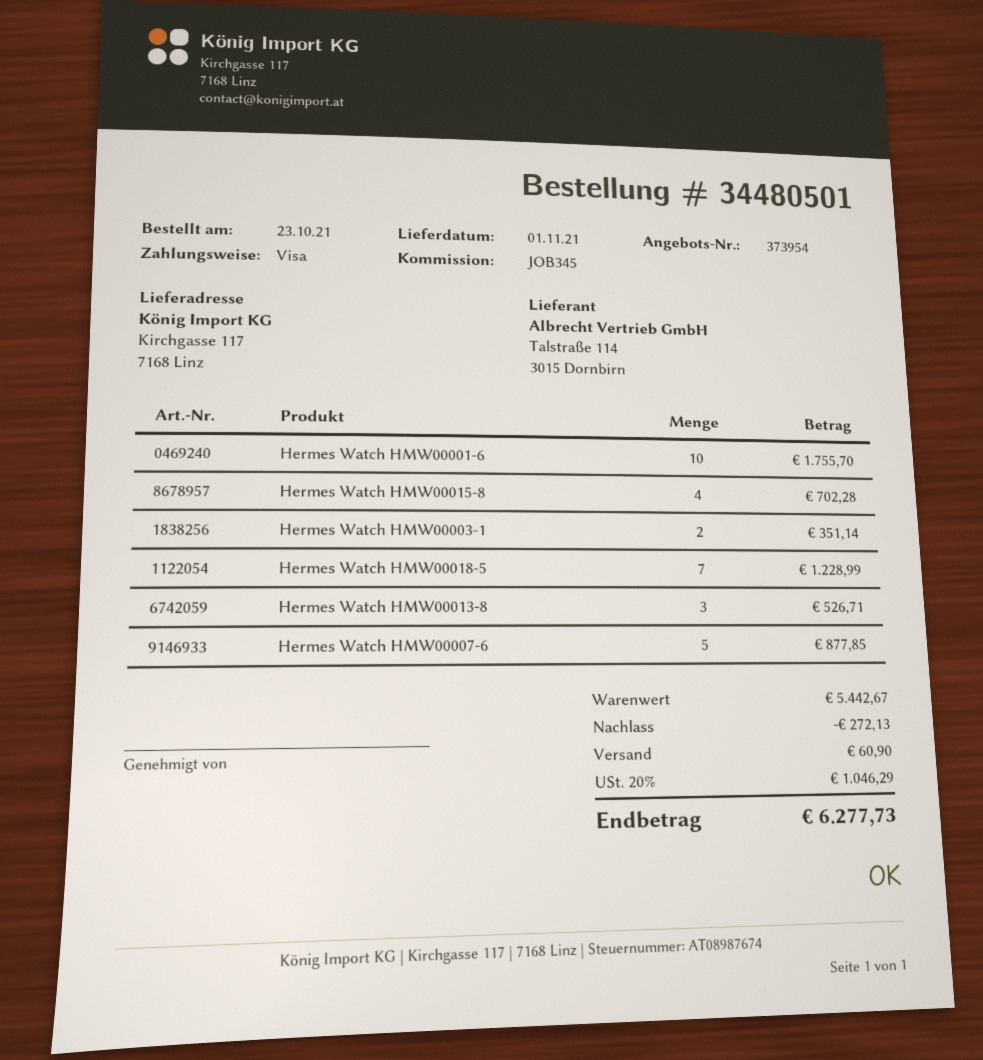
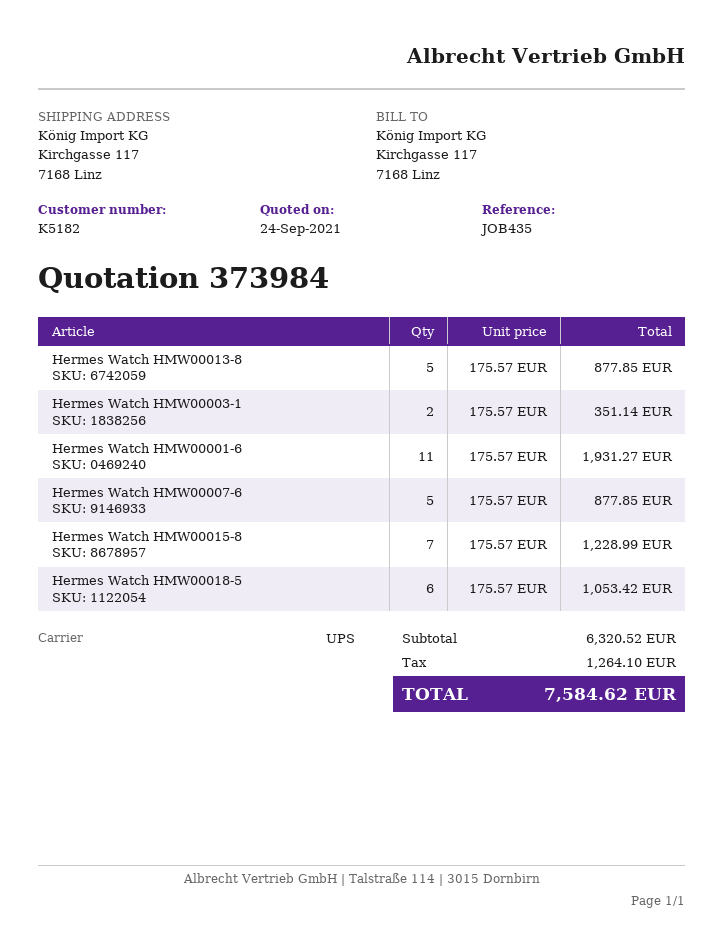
quote number: 373954 -> 373984
reference: JOB345 -> JOB435
Hermes Watch HMW00001-6: 10 for 1755.70 -> 11 for 1931.27
Hermes Watch HMW00015-8: 4 for 702.28 -> 7 for 1228.99
Hermes Watch HMW00018-5: 7 for 1228.99 -> 6 for 1053.42
Hermes Watch HMW00013-8: 3 for 526.71 -> 5 for 877.85
subtotal: 5442.67 -> 6320.52
discount: 272.13 -> none
shipping: 60.90 -> none
tax: 1046.29 -> 1264.10
total: 6277.73 -> 7584.62

